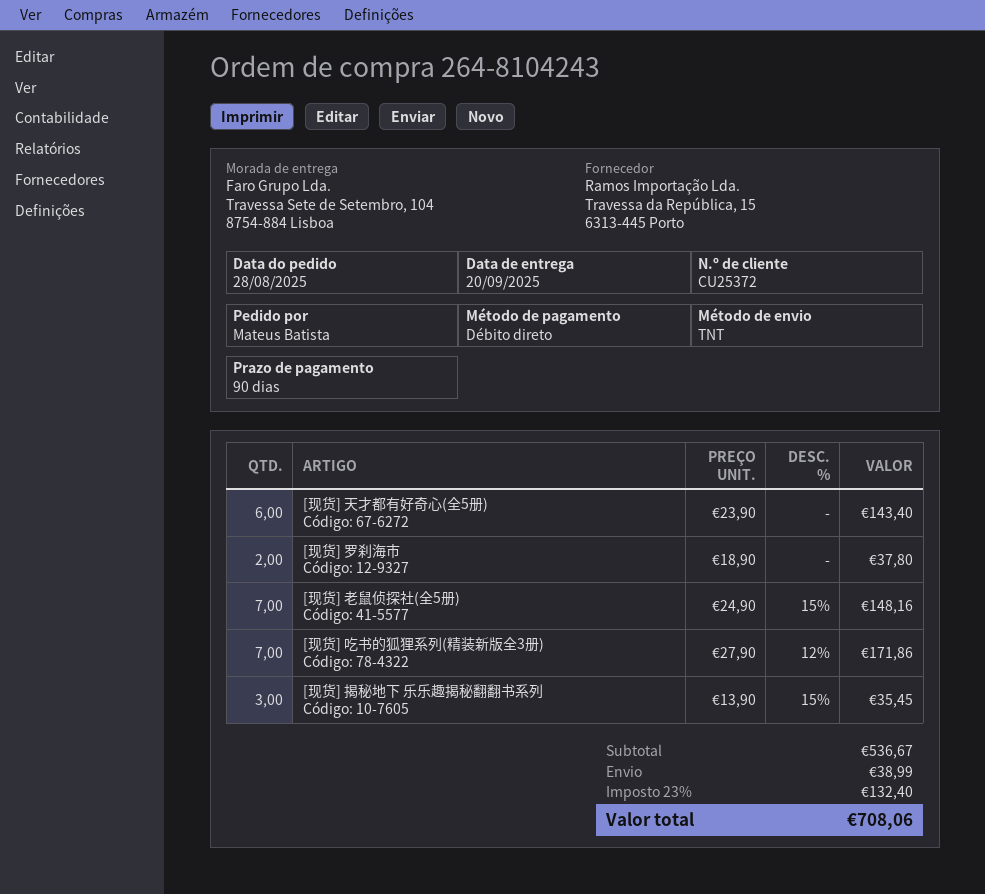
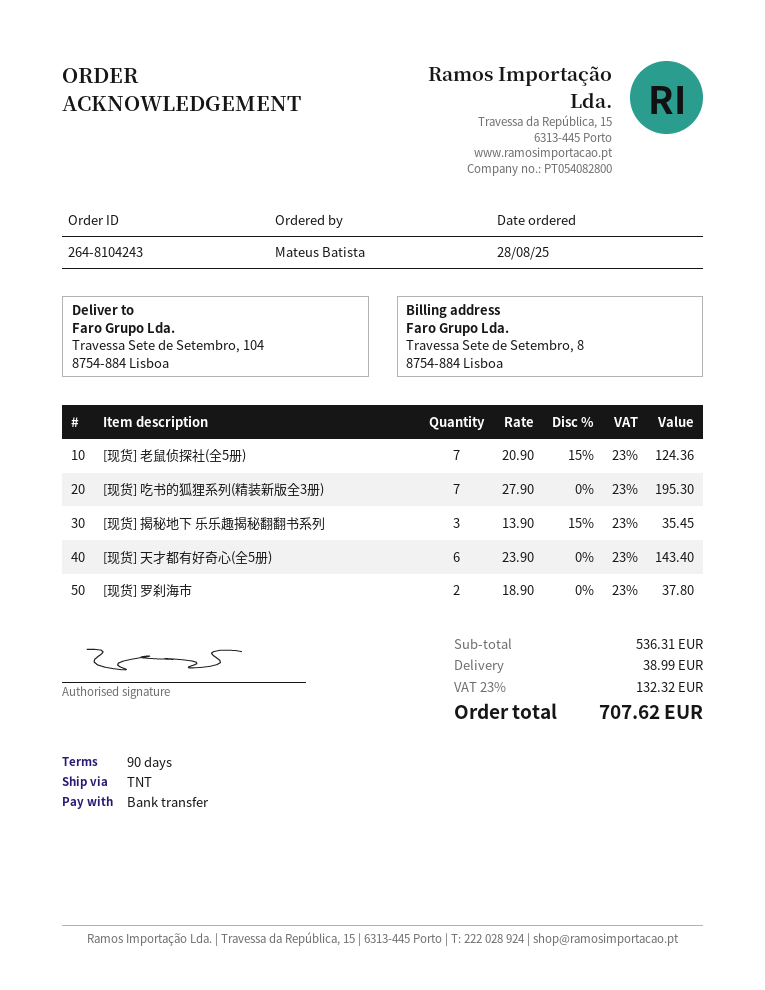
payment method: direct debit -> bank transfer
[现货] 老鼠侦探社(全5册): 7 x 24.90 - 15% = 148.16 -> 7 x 20.90 - 15% = 124.36
[现货] 吃书的狐狸系列(精装新版全3册): 7 x 27.90 - 12% = 171.86 -> 7 x 27.90 = 195.30
subtotal: 536.67 -> 536.31
tax: 23% = 132.40 -> 23% = 132.32
total: 708.06 -> 707.62

